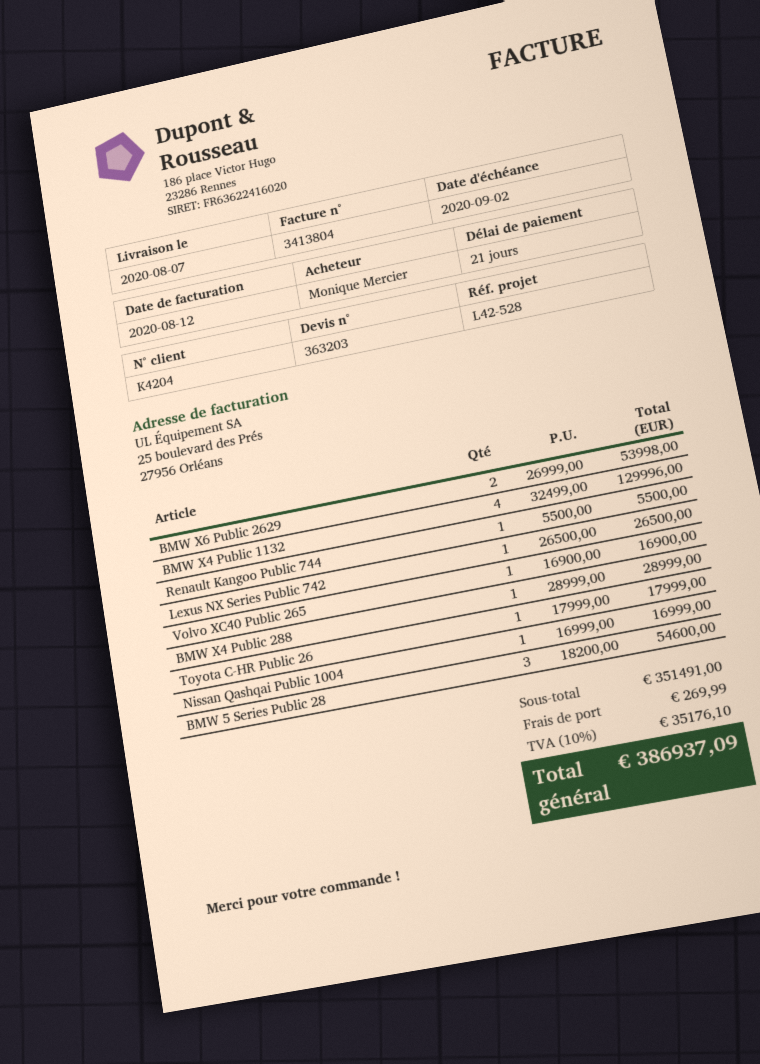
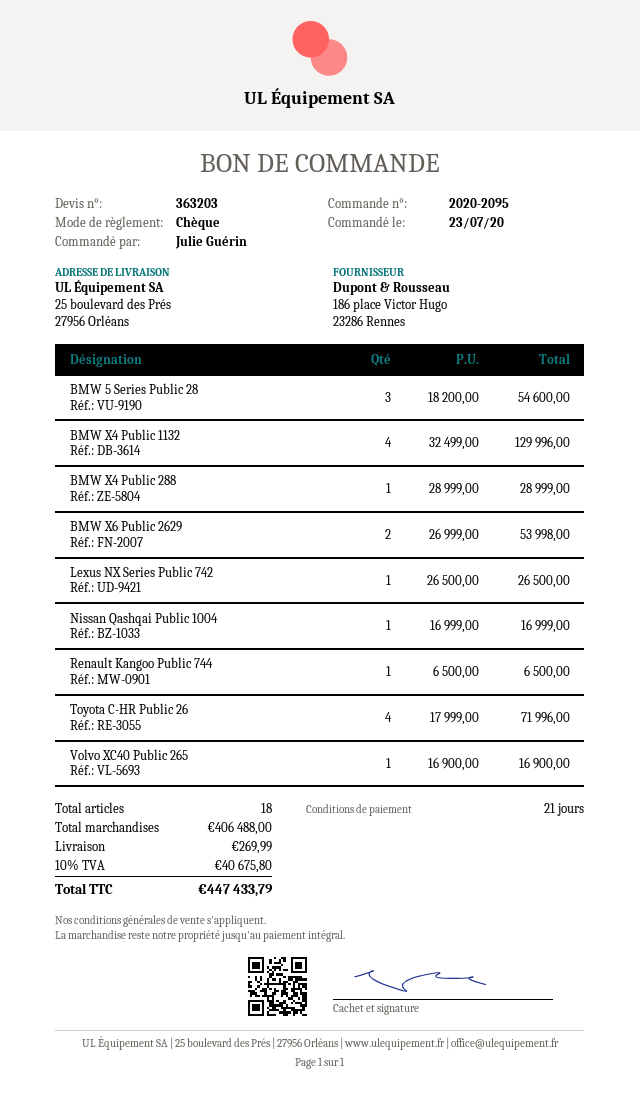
ordered by: Monique Mercier -> Julie Guérin
Renault Kangoo Public 744: 1 x 5500.00 = 5500.00 -> 1 x 6500.00 = 6500.00
Toyota C-HR Public 26: 1 x 17999.00 = 17999.00 -> 4 x 17999.00 = 71996.00
subtotal: 351491.00 -> 406488.00
tax: 10% = 35176.10 -> 10% = 40675.80
total: 386937.09 -> 447433.79

